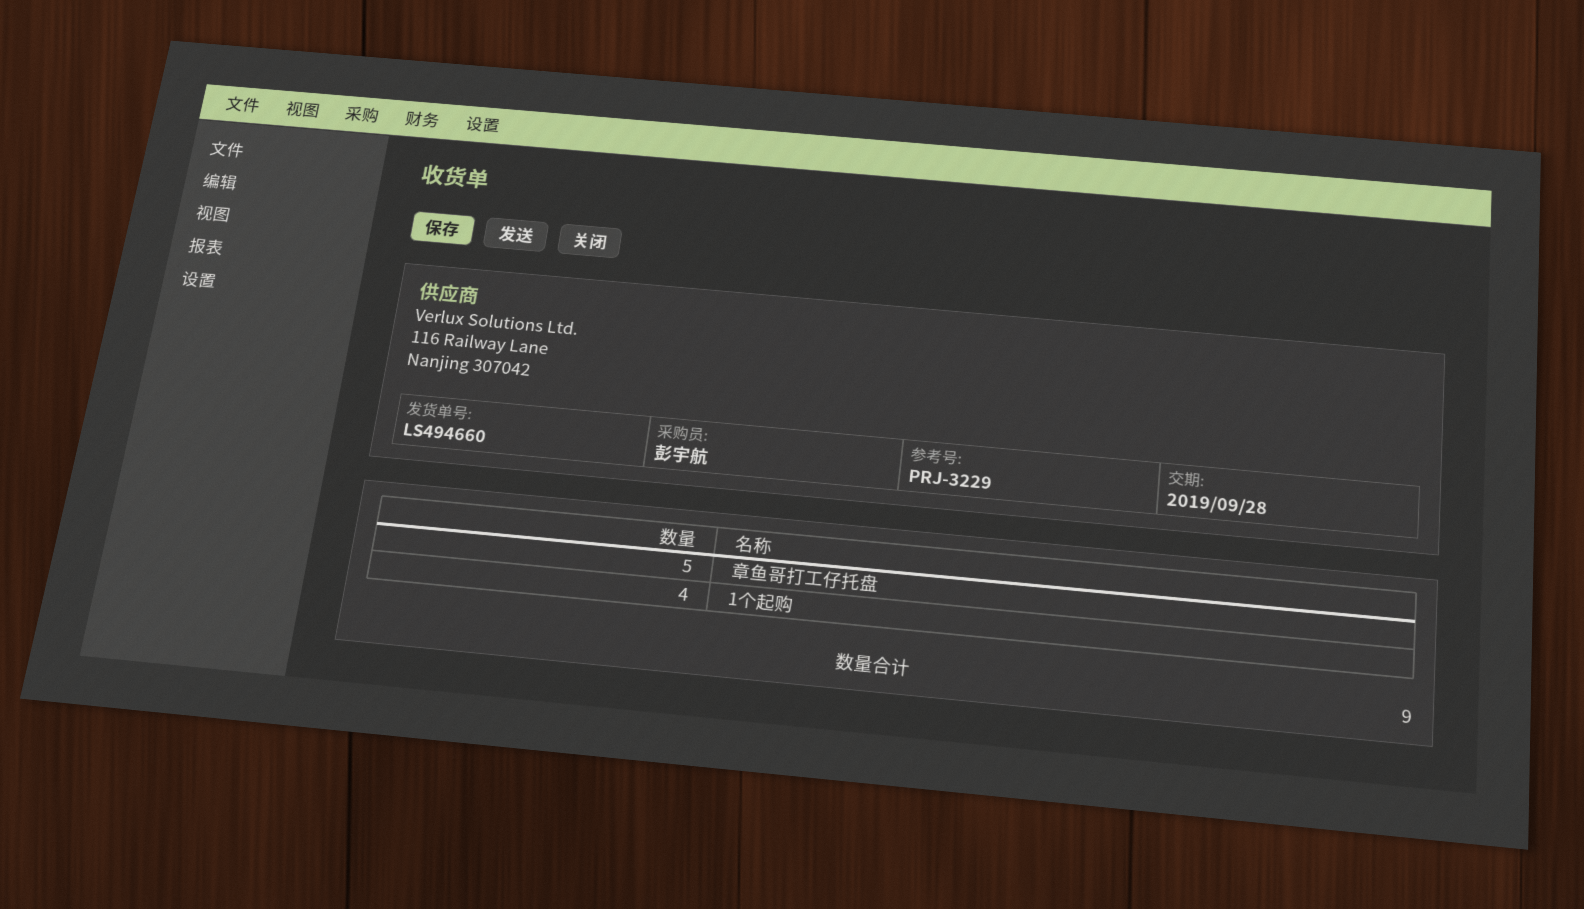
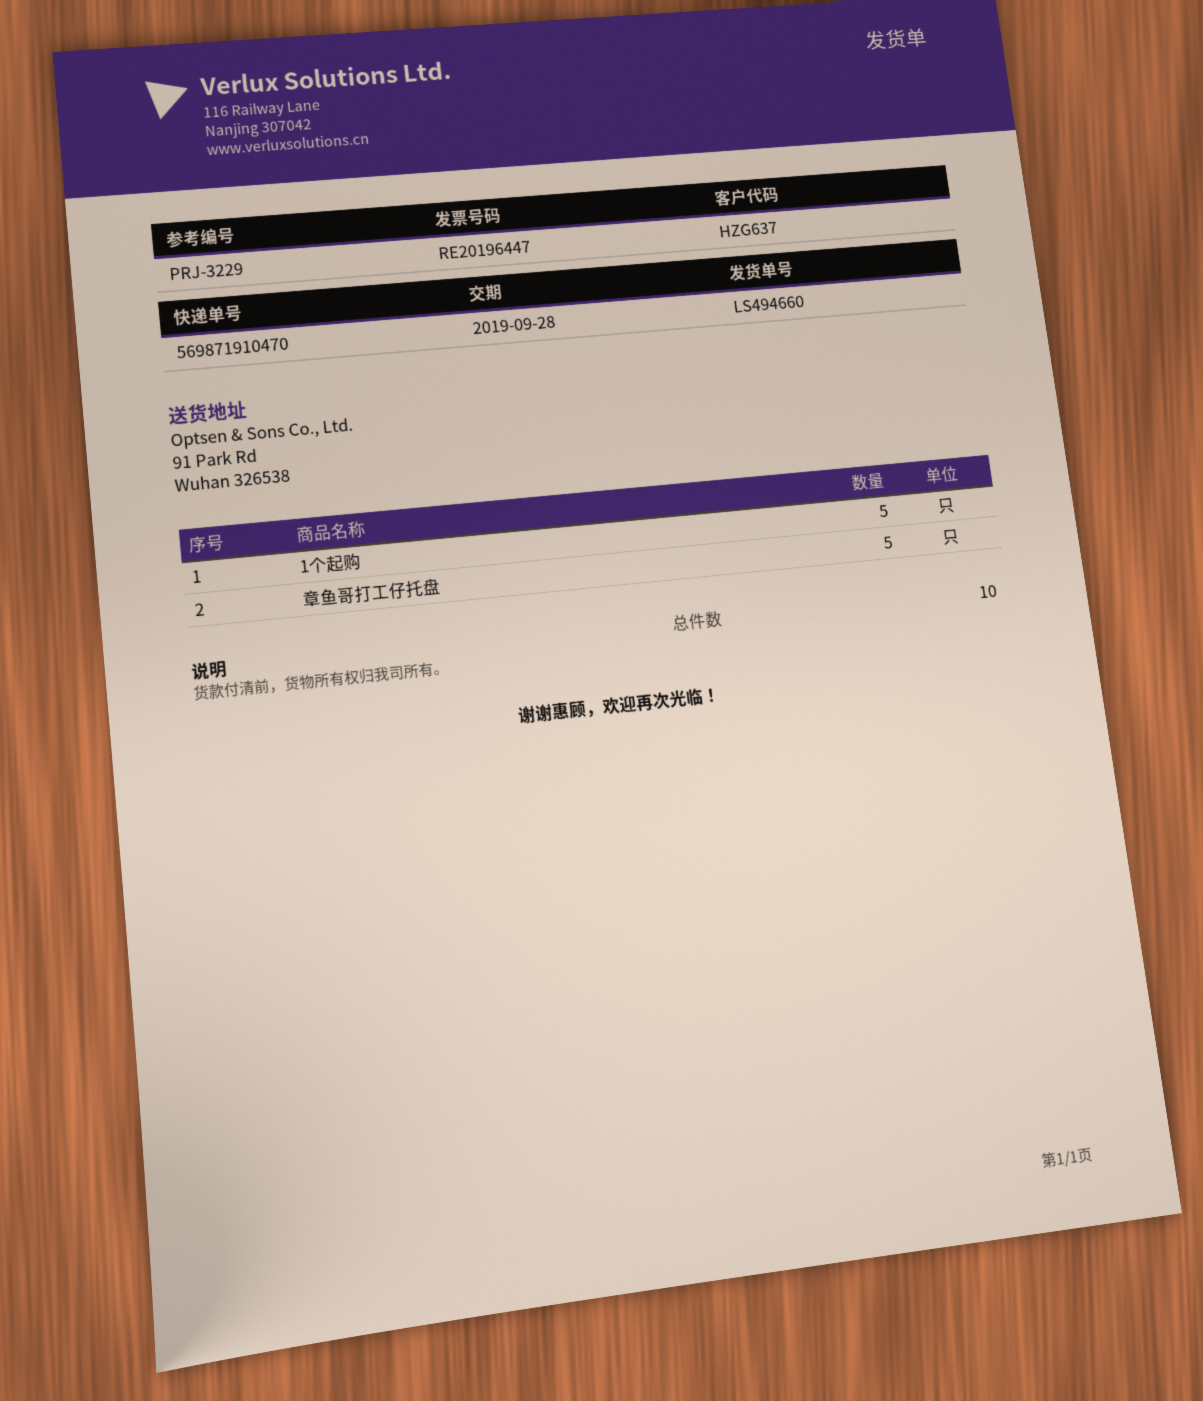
1个起购: 4 -> 5
total quantity: 9 -> 10

